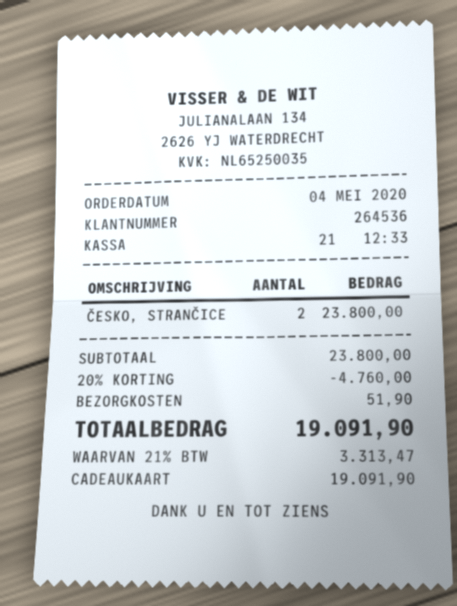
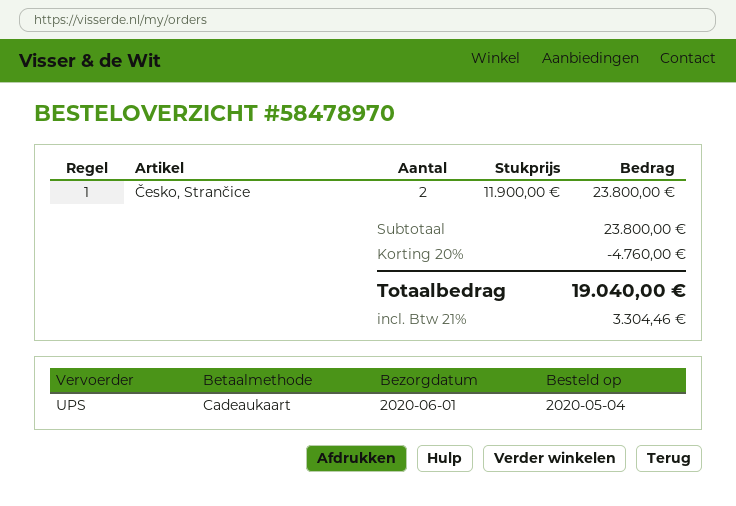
shipping: 51.90 -> none
tax: 21% = 3313.47 -> 21% = 3304.46
total: 19091.90 -> 19040.00

